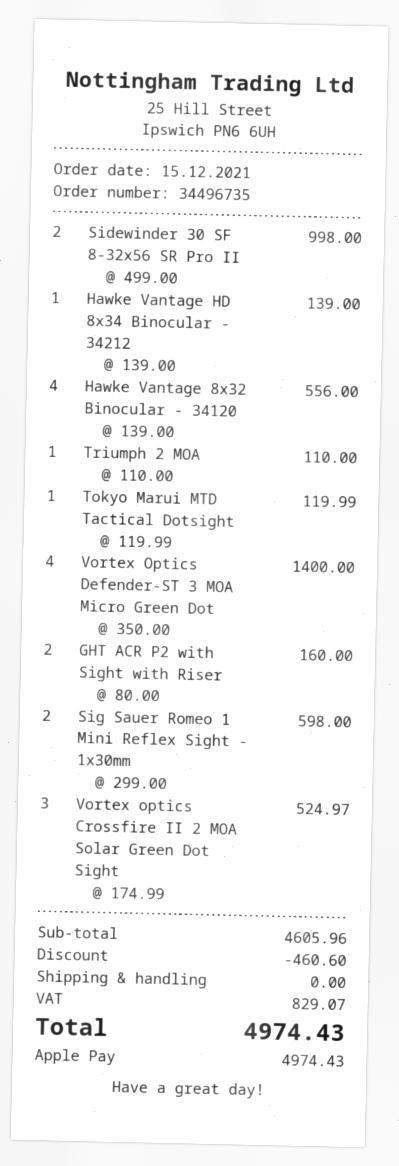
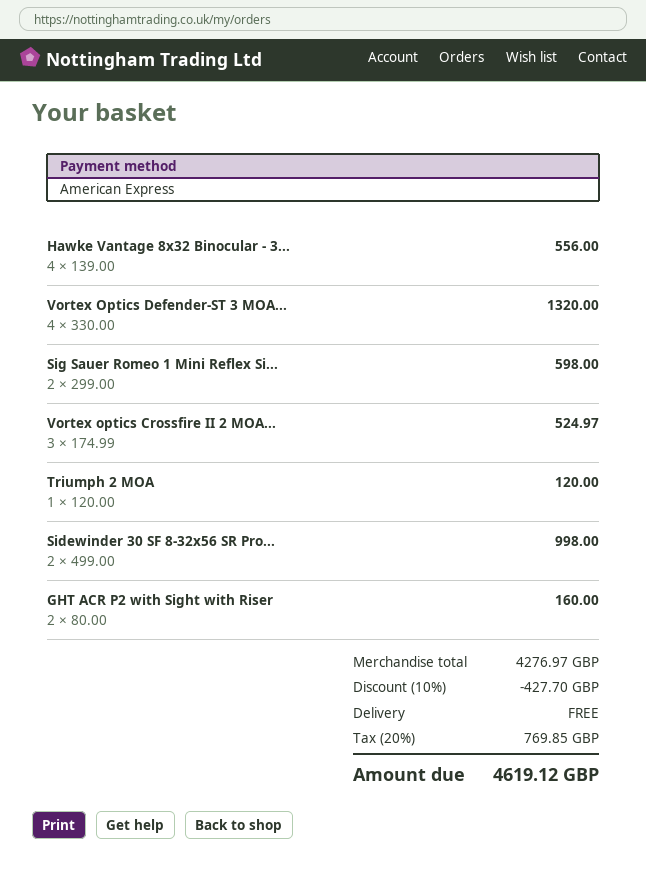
payment method: Apple Pay -> American Express
Hawke Vantage HD 8x34 Binocular - 34212: 1 x 139.00 = 139.00 -> none
Triumph 2 MOA: 1 x 110.00 = 110.00 -> 1 x 120.00 = 120.00
Tokyo Marui MTD Tactical Dotsight: 1 x 119.99 = 119.99 -> none
Vortex Optics Defender-ST 3 MOA Micro Green Dot: 4 x 350.00 = 1400.00 -> 4 x 330.00 = 1320.00
subtotal: 4605.96 -> 4276.97
discount: 460.60 -> 427.70
tax: 829.07 -> 769.85
total: 4974.43 -> 4619.12

